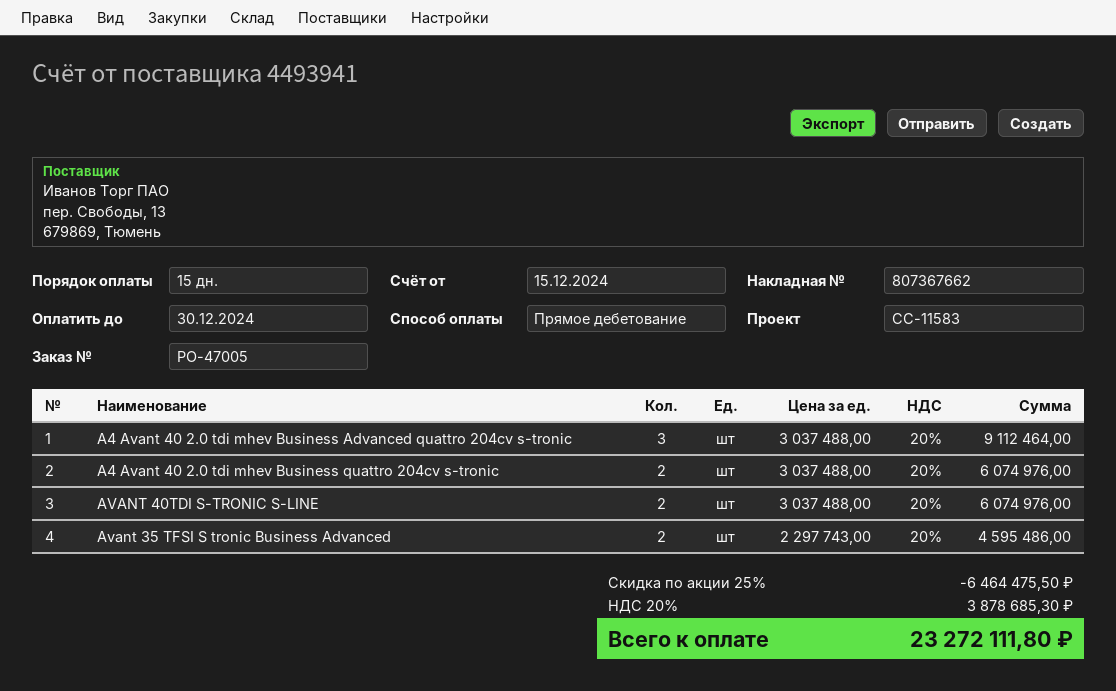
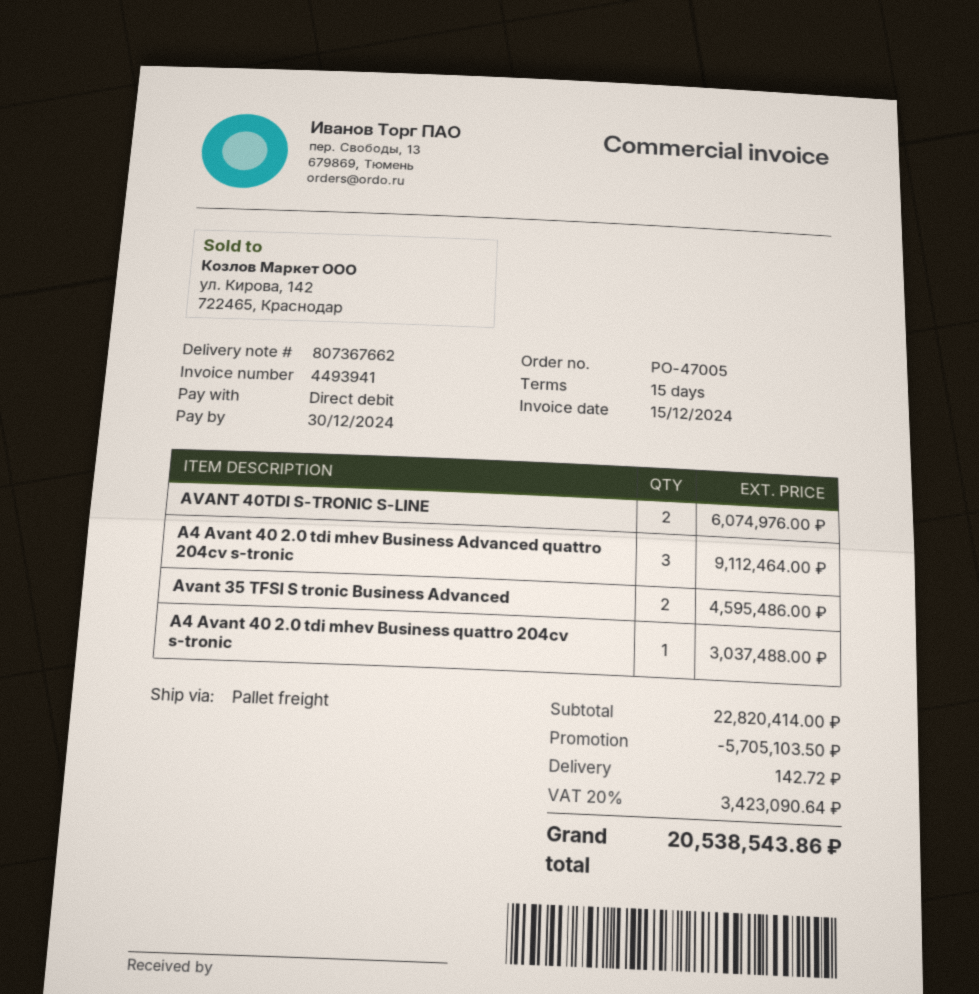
A4 Avant 40 2.0 tdi mhev Business quattro 204cv s-tronic: 2 for 6074976.00 -> 1 for 3037488.00
discount: 6464475.50 -> 5705103.50
shipping: none -> 142.72
tax: 20% = 3878685.30 -> 20% = 3423090.64
total: 23272111.80 -> 20538543.86

